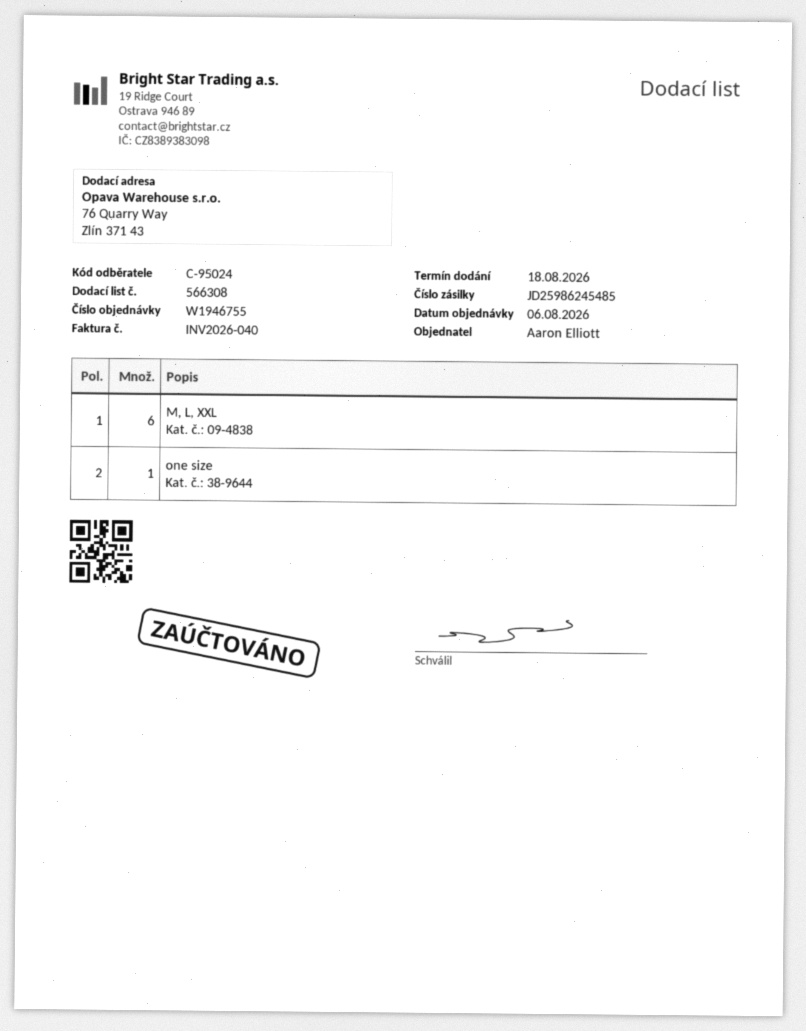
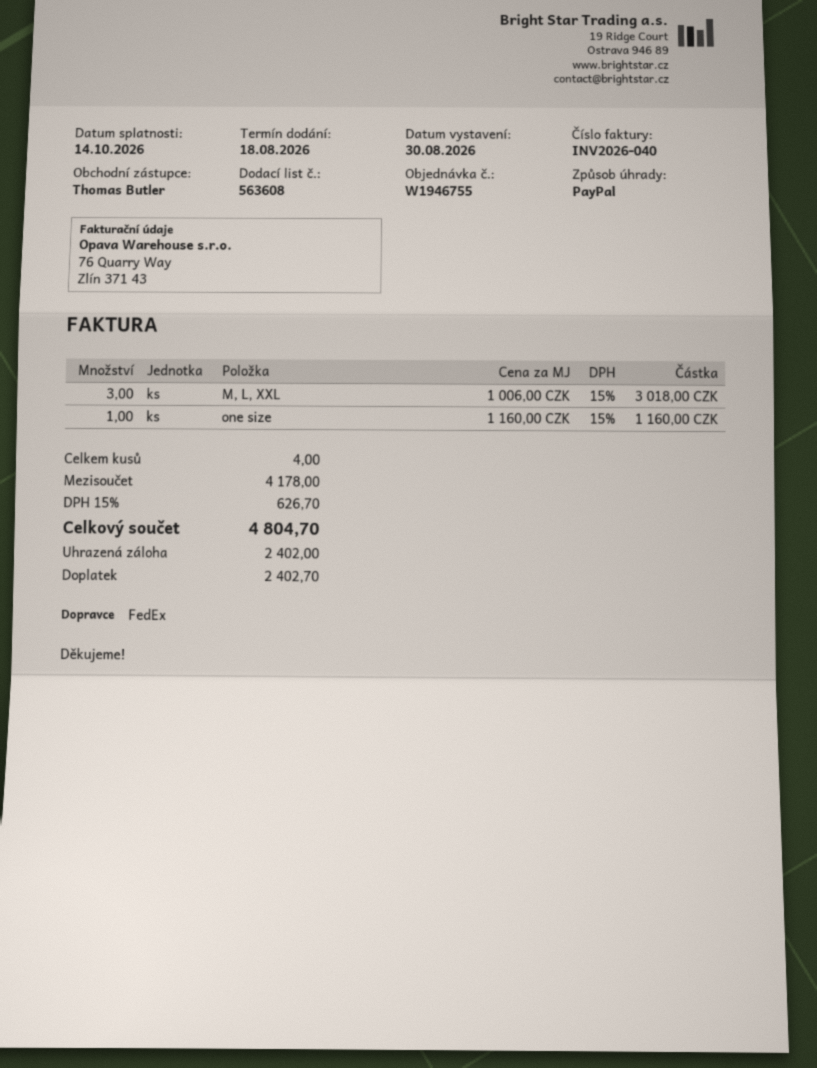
delivery note number: 566308 -> 563608
M, L, XXL: 6 -> 3

